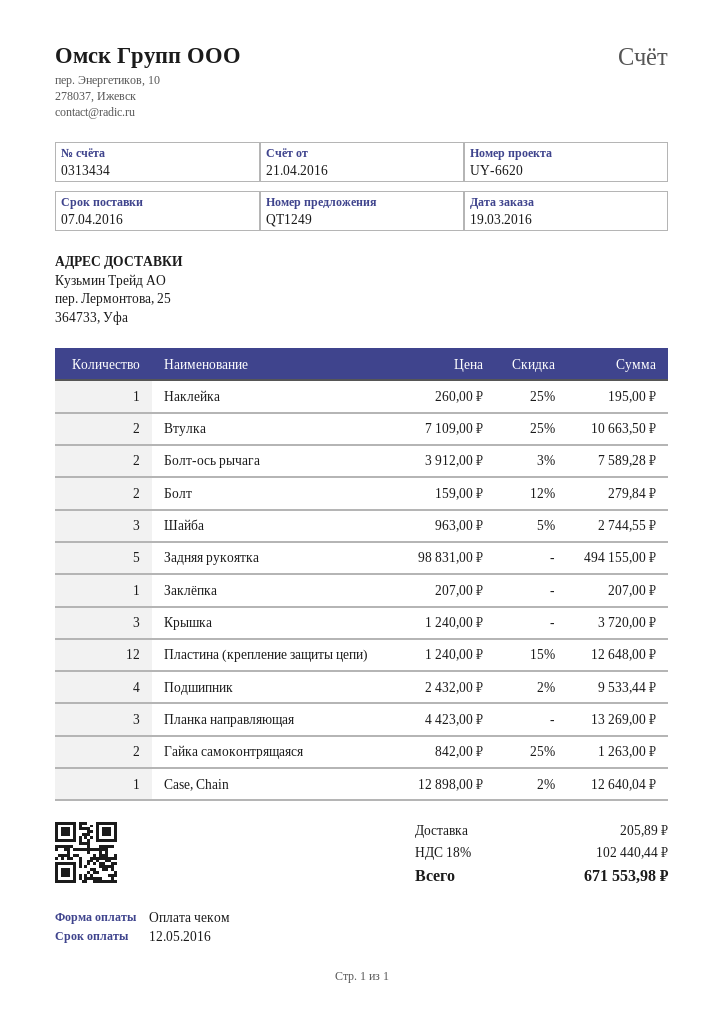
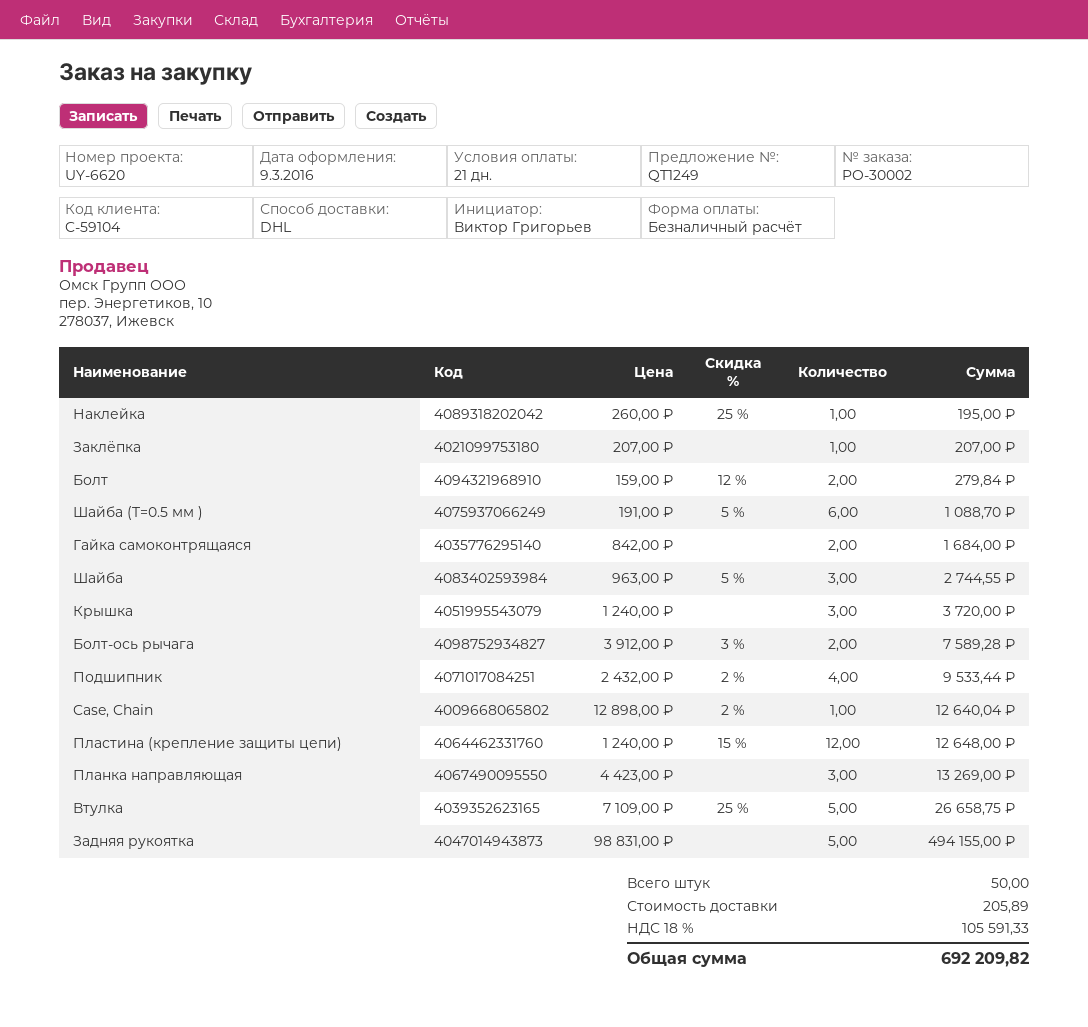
order date: 2016-03-19 -> 2016-03-09
payment method: cheque -> bank transfer
Втулка: 2 x 7109.00 - 25% = 10663.50 -> 5 x 7109.00 - 25% = 26658.75
Гайка самоконтрящаяся: 2 x 842.00 - 25% = 1263.00 -> 2 x 842.00 = 1684.00
Шайба (T=0.5 мм ): none -> 6 x 191.00 - 5% = 1088.70
tax: 18% = 102440.44 -> 18% = 105591.33
total: 671553.98 -> 692209.82

